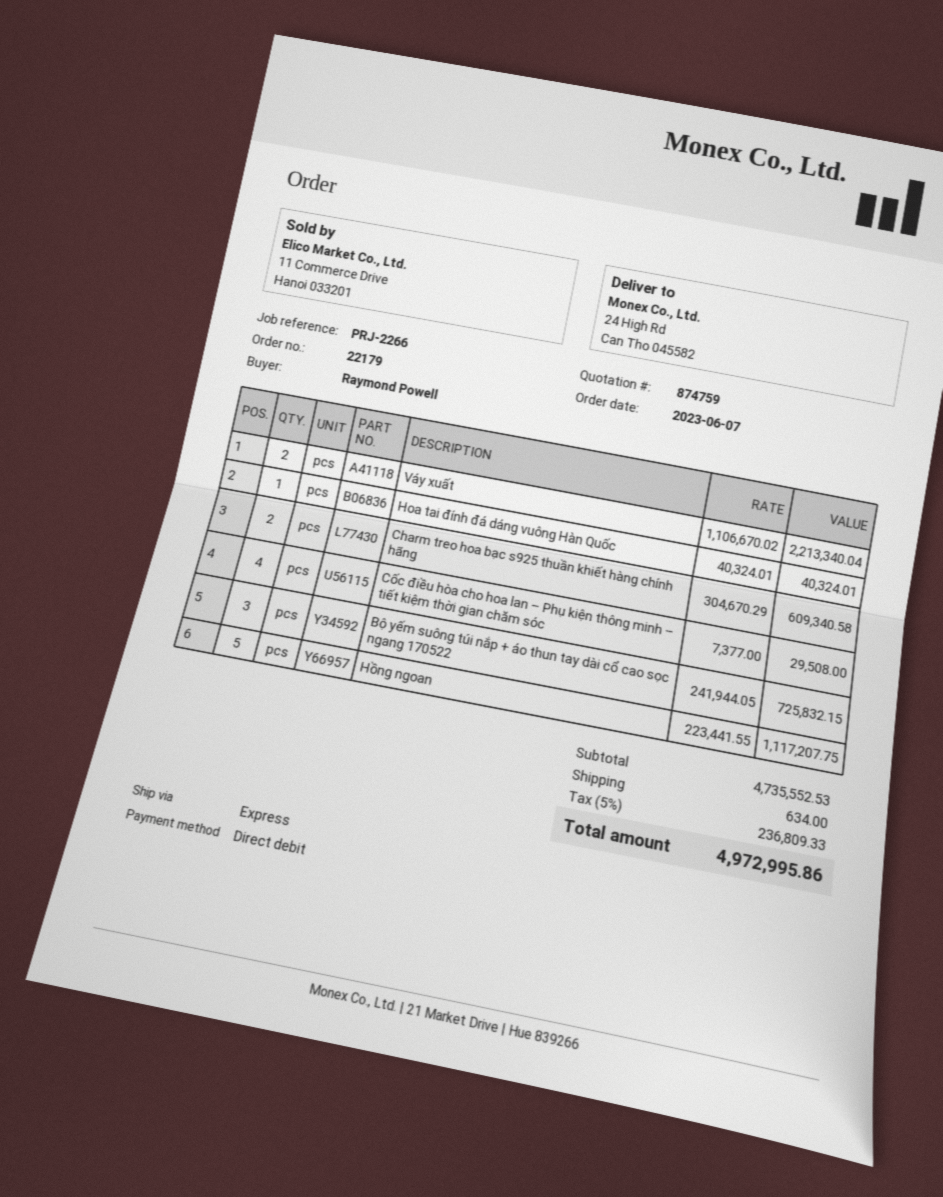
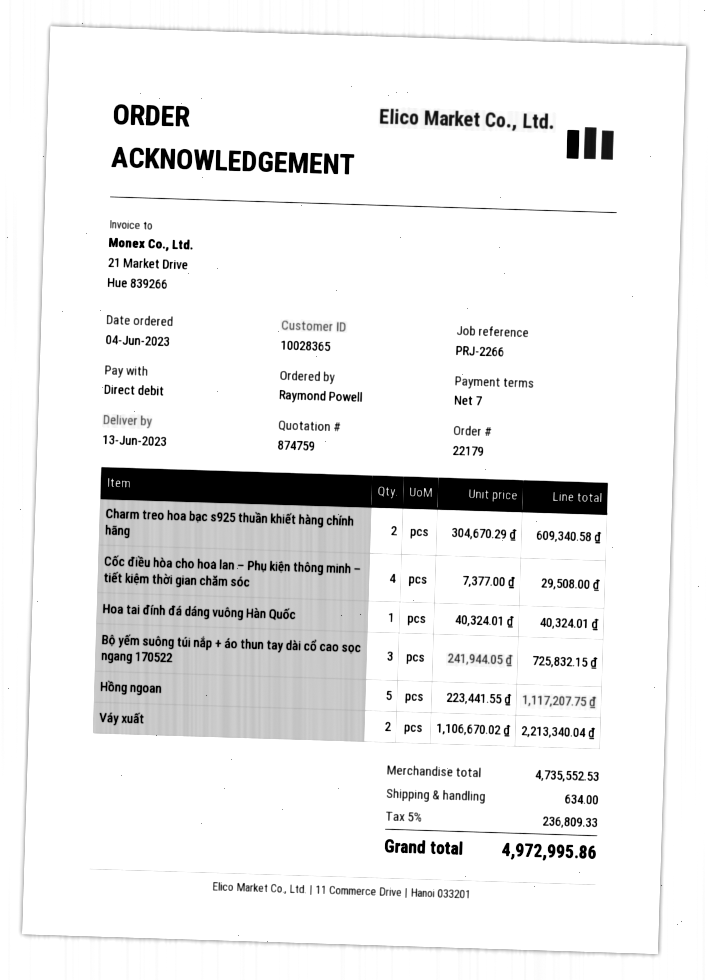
order date: 2023-06-07 -> 2023-06-04

